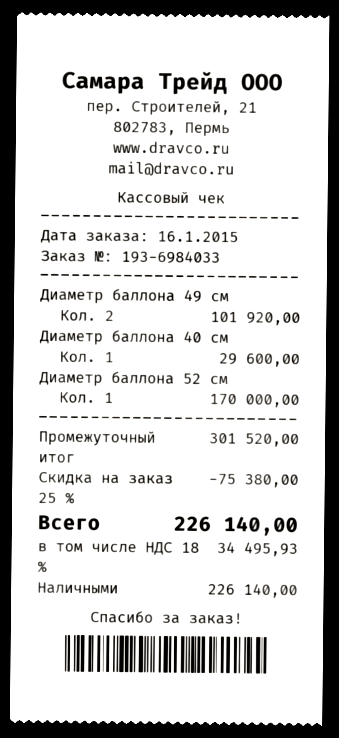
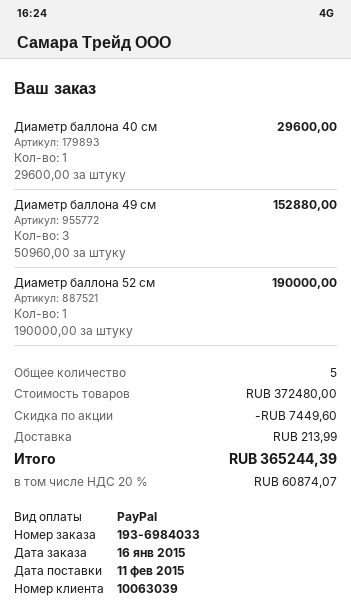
payment method: cash -> PayPal
Диаметр баллона 49 см: 2 for 101920.00 -> 3 for 152880.00
Диаметр баллона 52 см: 1 for 170000.00 -> 1 for 190000.00
subtotal: 301520.00 -> 372480.00
discount: 75380.00 -> 7449.60
shipping: none -> 213.99
tax: 18% = 34495.93 -> 20% = 60874.07
total: 226140.00 -> 365244.39

